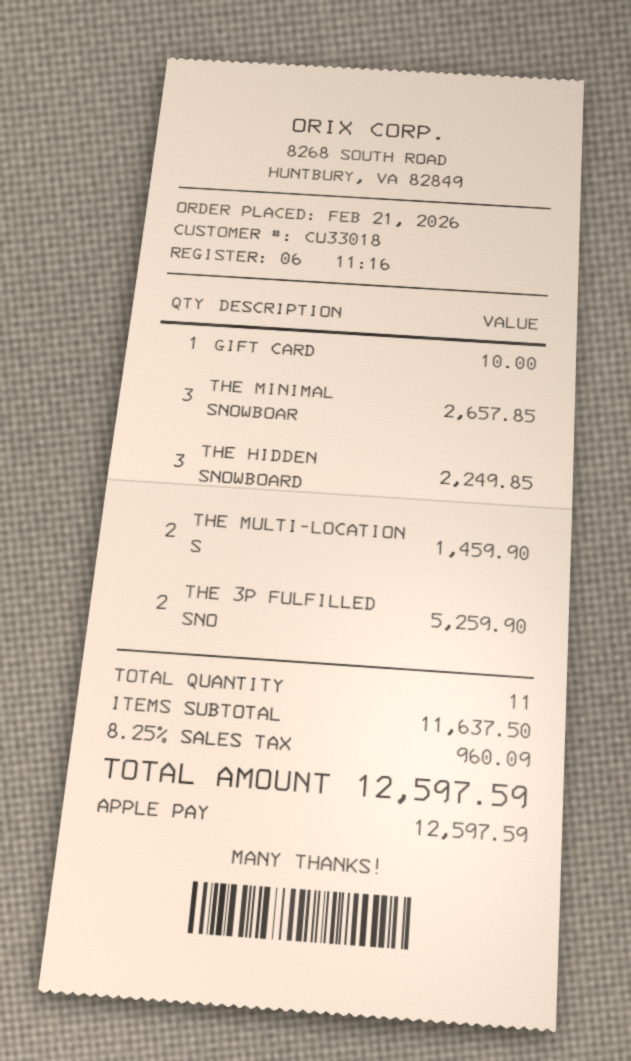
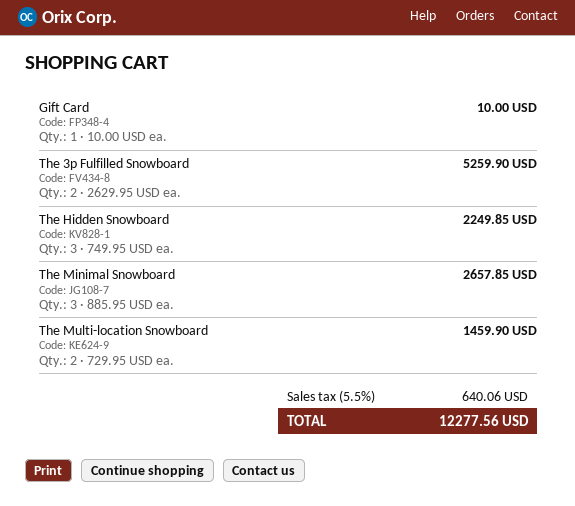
tax: 8.25% = 960.09 -> 5.5% = 640.06
total: 12597.59 -> 12277.56

